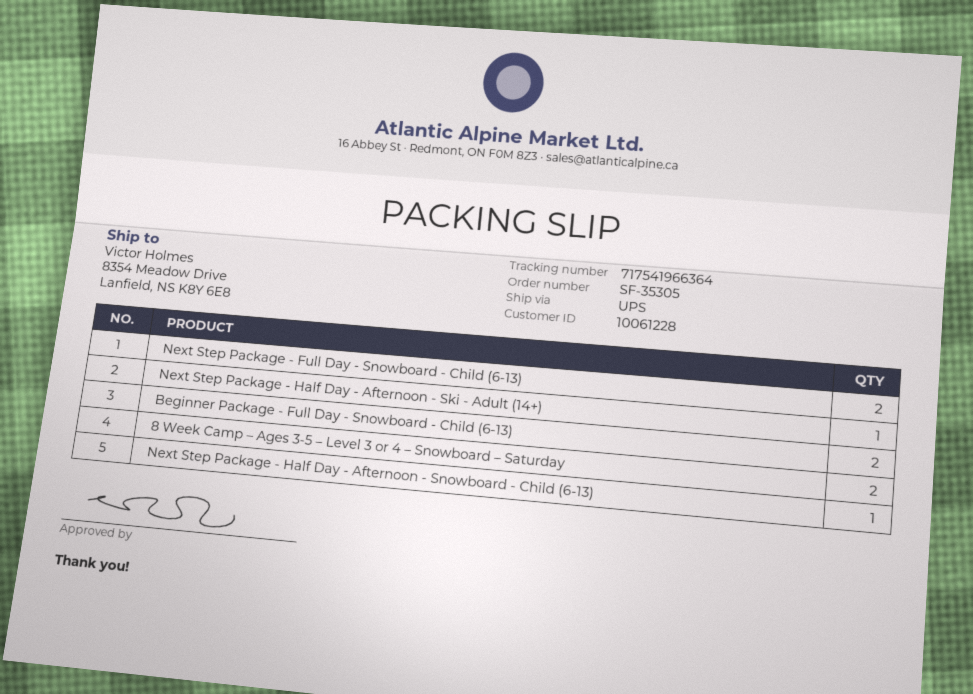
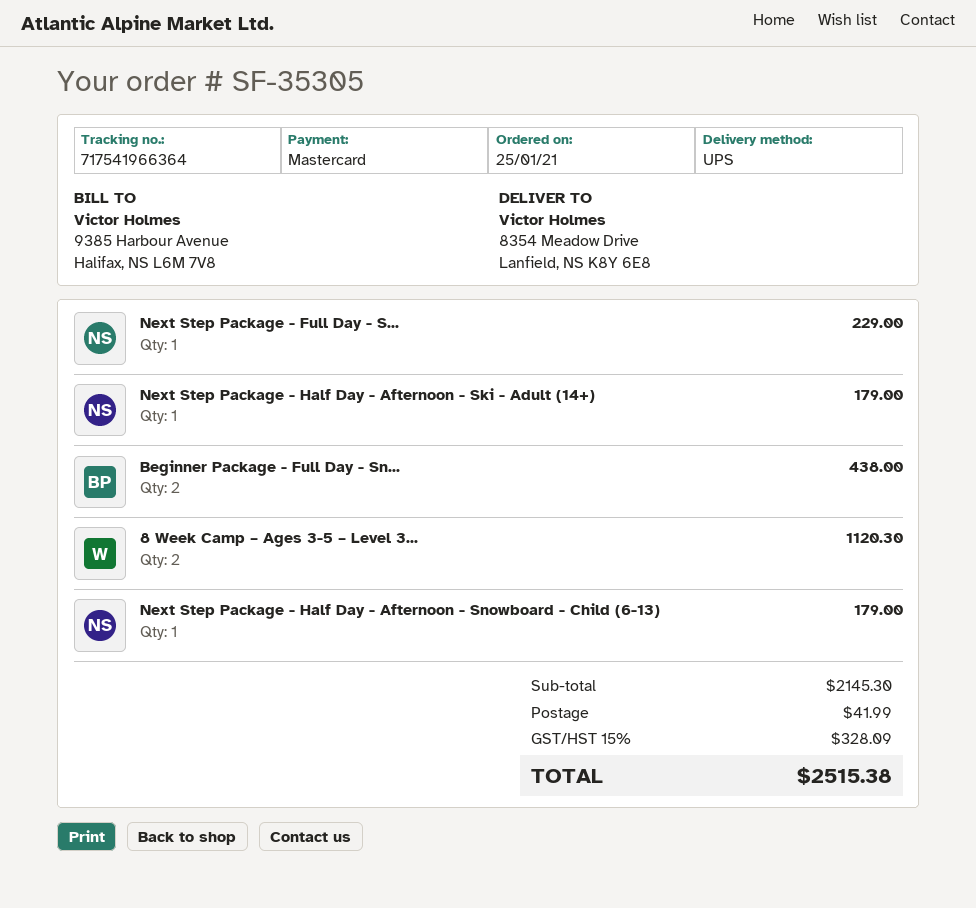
Next Step Package - Full Day - Snowboard - Child (6-13): 2 -> 1

